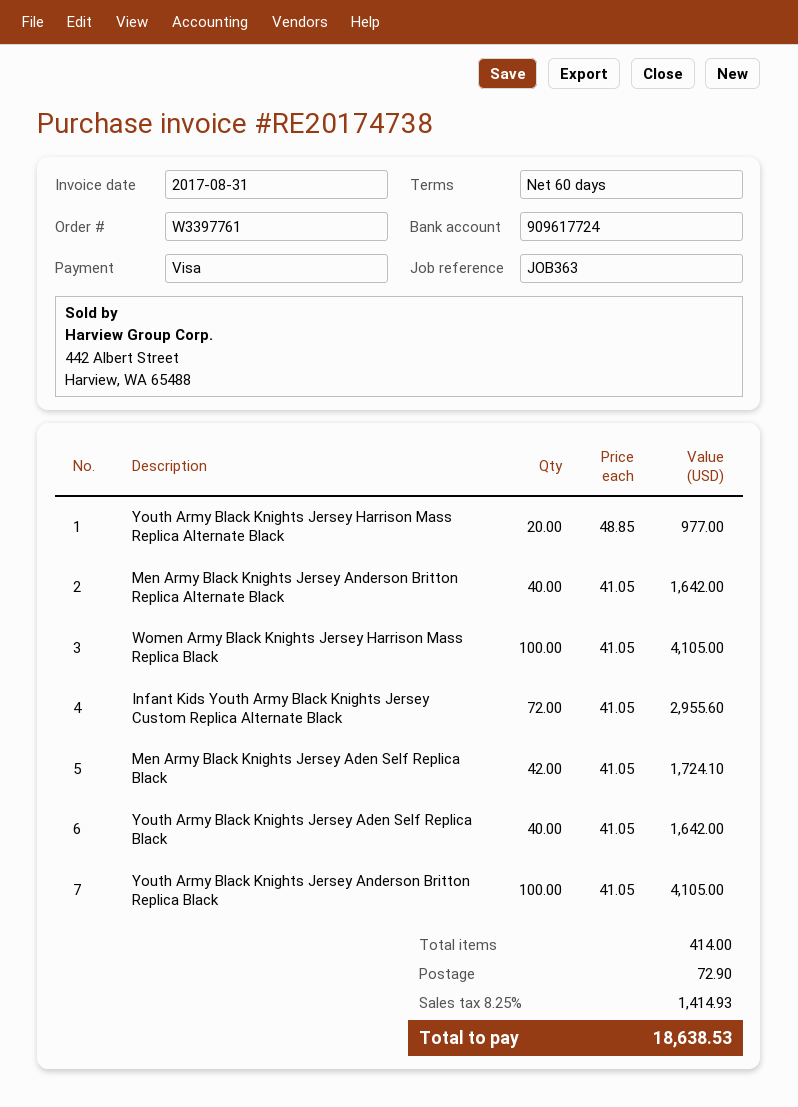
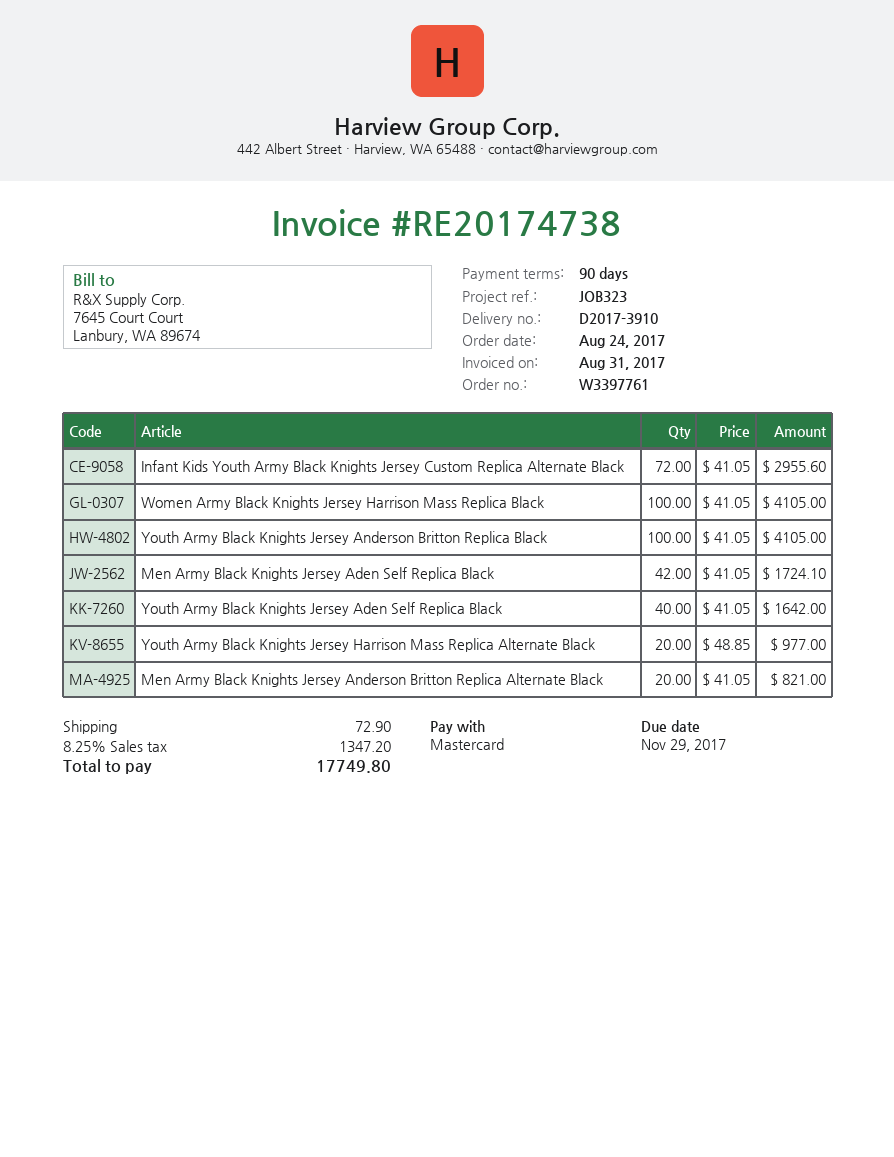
payment terms: 60 days -> 90 days
reference: JOB363 -> JOB323
payment method: Visa -> Mastercard
Men Army Black Knights Jersey Anderson Britton Replica Alternate Black: 40 x 41.05 = 1642.00 -> 20 x 41.05 = 821.00
tax: 8.25% = 1414.93 -> 8.25% = 1347.20
total: 18638.53 -> 17749.80

